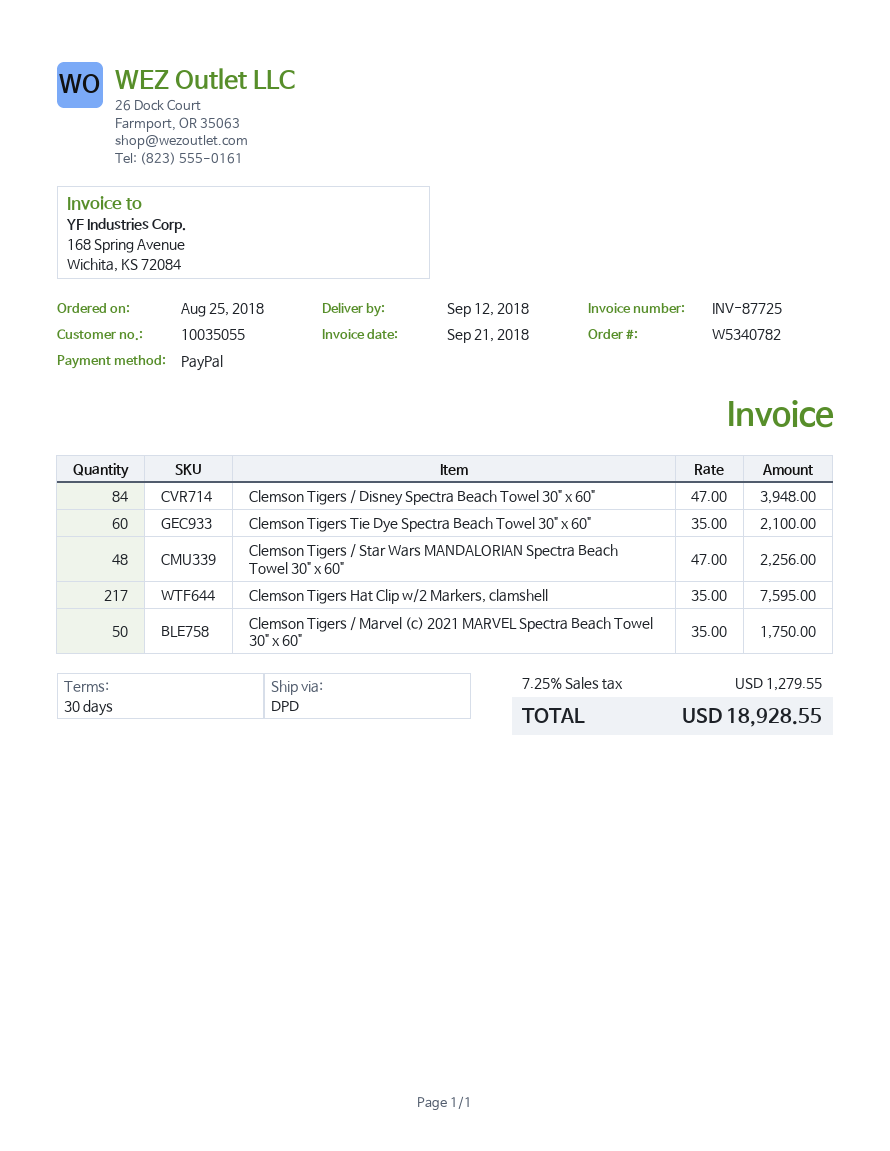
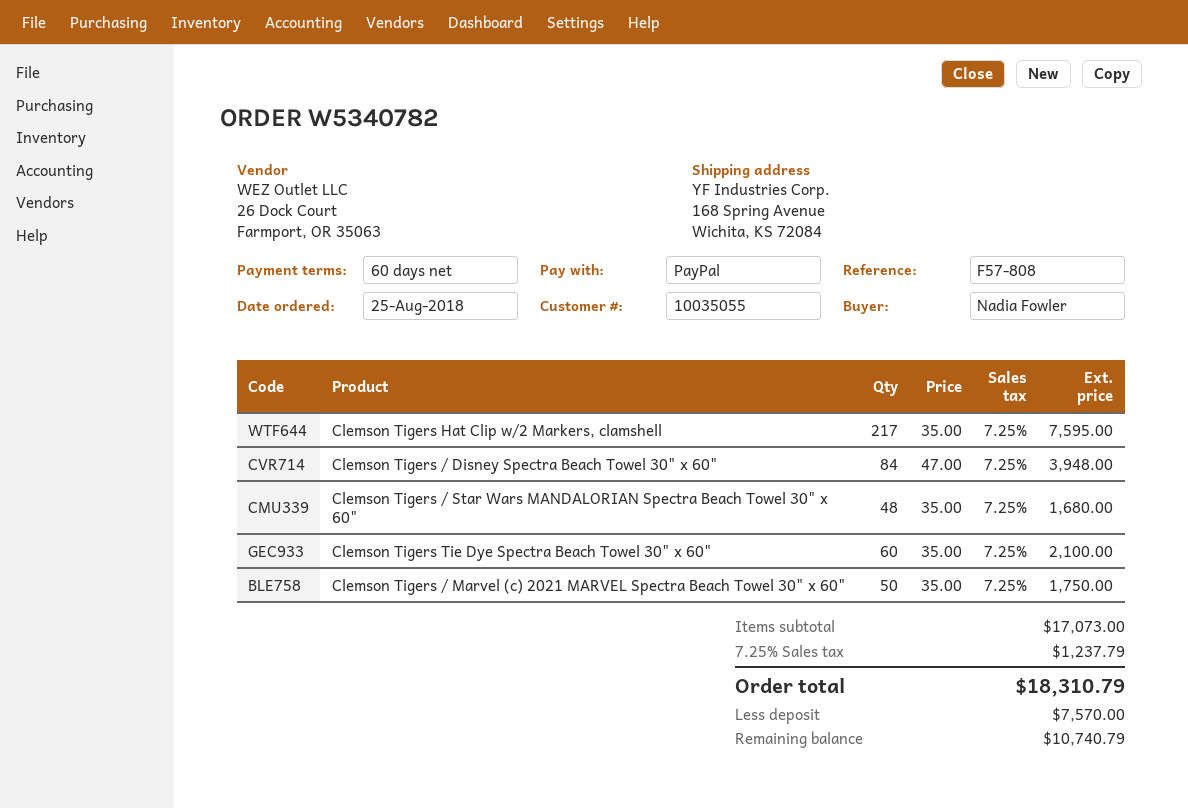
payment terms: 30 days -> 60 days
Clemson Tigers / Star Wars MANDALORIAN Spectra Beach Towel 30" x 60": 48 x 47.00 = 2256.00 -> 48 x 35.00 = 1680.00
tax: 7.25% = 1279.55 -> 7.25% = 1237.79
total: 18928.55 -> 18310.79

